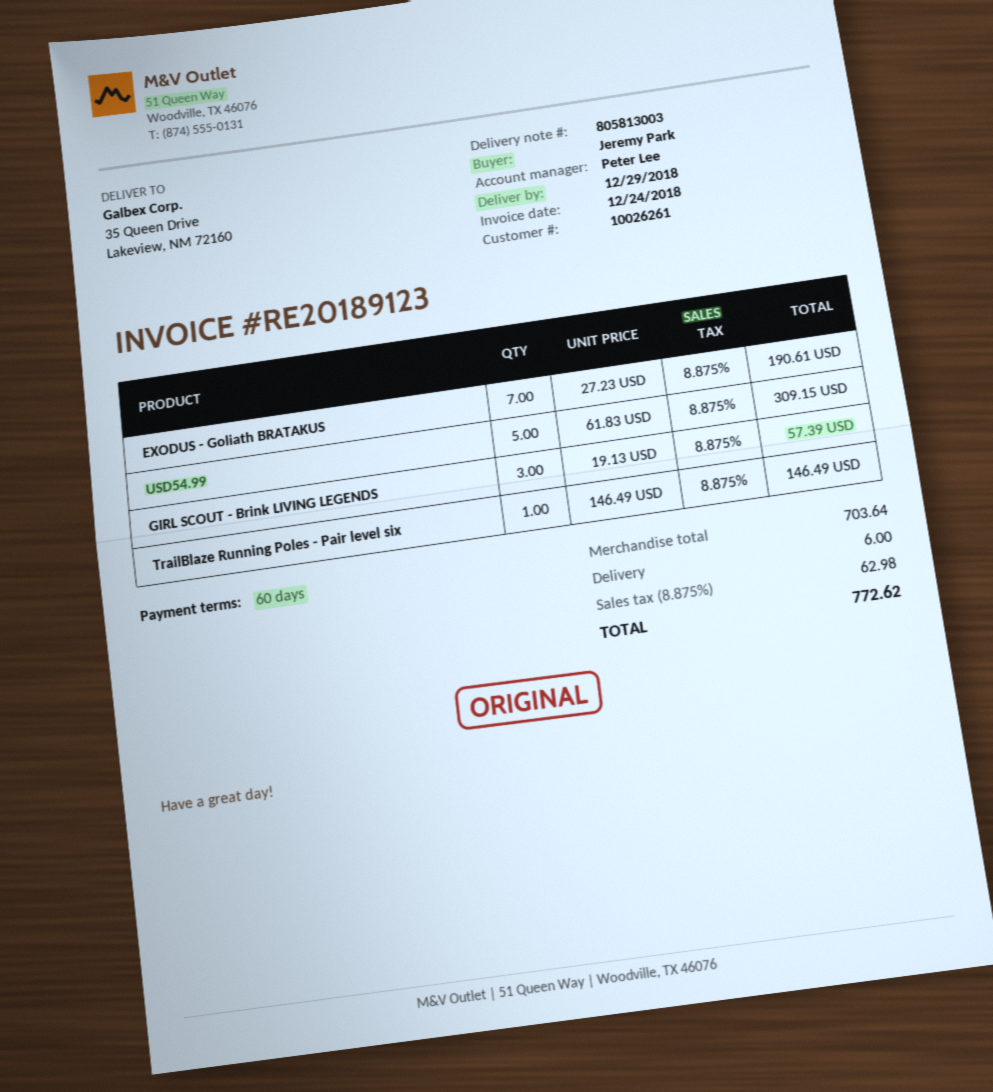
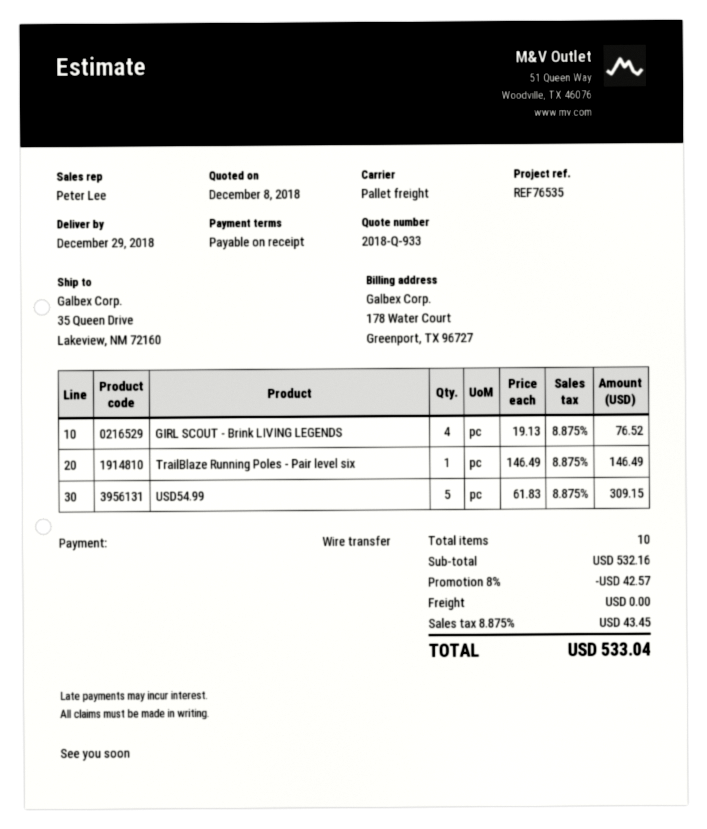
payment terms: 60 days -> on receipt
EXODUS - Goliath BRATAKUS: 7 x 27.23 = 190.61 -> none
GIRL SCOUT - Brink LIVING LEGENDS: 3 x 19.13 = 57.39 -> 4 x 19.13 = 76.52
subtotal: 703.64 -> 532.16
discount: none -> 8% = 42.57
shipping: 6.00 -> 0.00
tax: 8.875% = 62.98 -> 8.875% = 43.45
total: 772.62 -> 533.04

